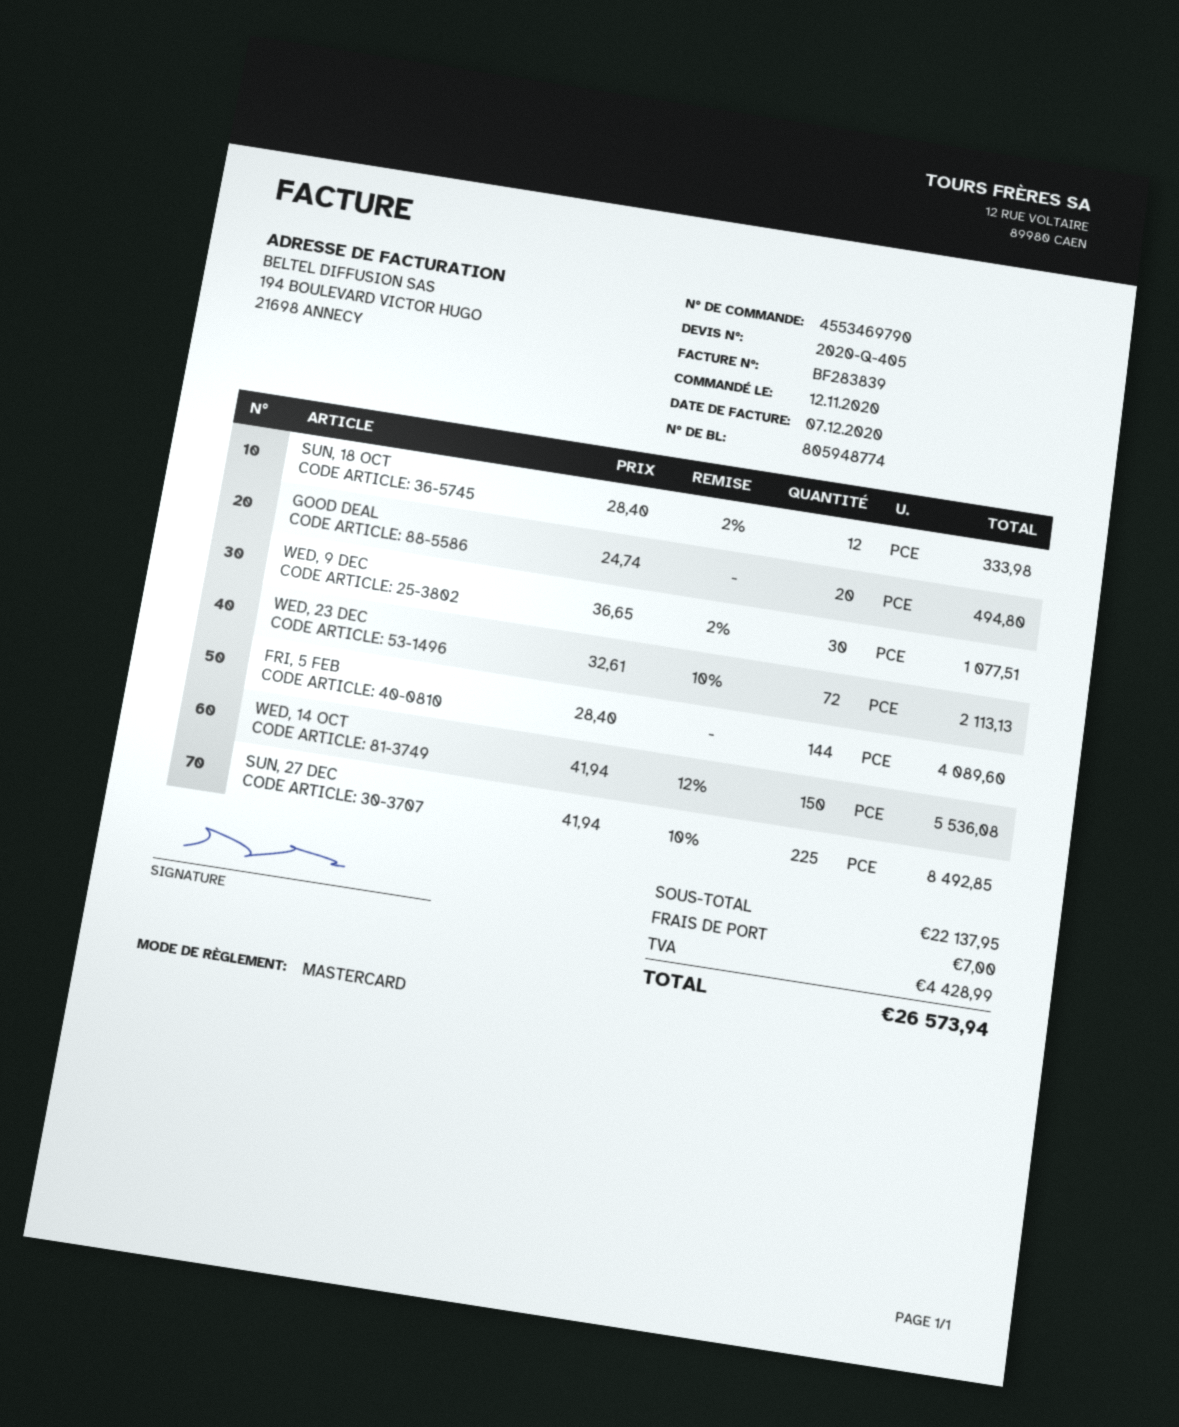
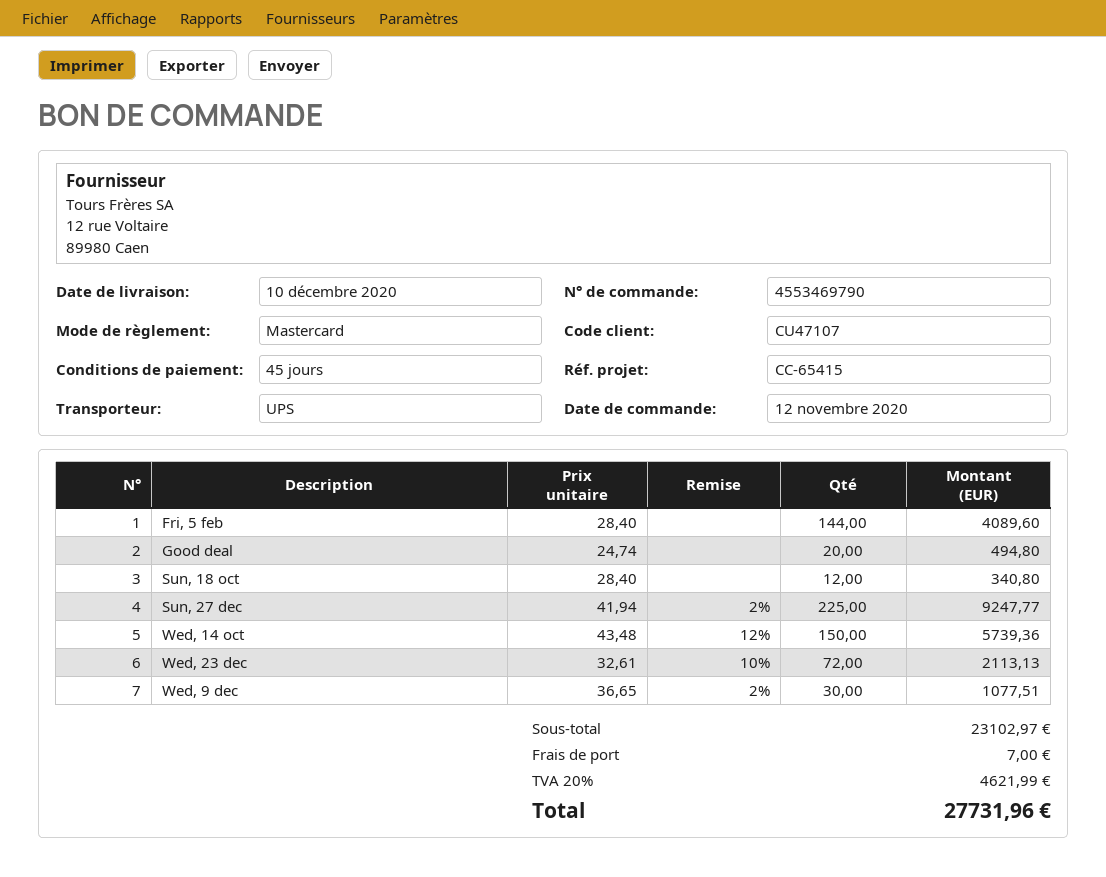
SUN, 18 OCT: 12 x 28.40 - 2% = 333.98 -> 12 x 28.40 = 340.80
WED, 14 OCT: 150 x 41.94 - 12% = 5536.08 -> 150 x 43.48 - 12% = 5739.36
SUN, 27 DEC: 225 x 41.94 - 10% = 8492.85 -> 225 x 41.94 - 2% = 9247.77
subtotal: 22137.95 -> 23102.97
tax: 4428.99 -> 4621.99
total: 26573.94 -> 27731.96

